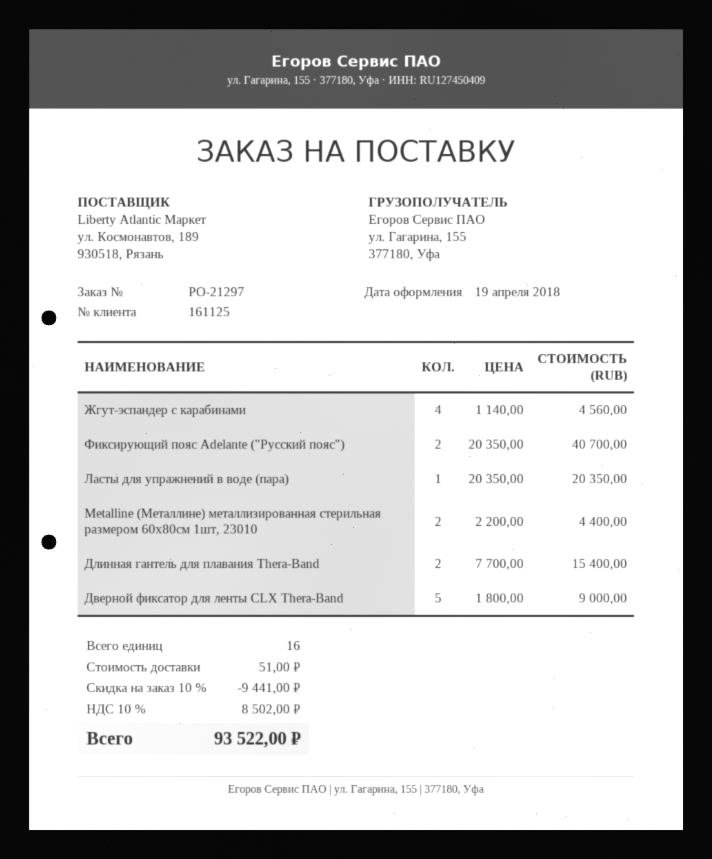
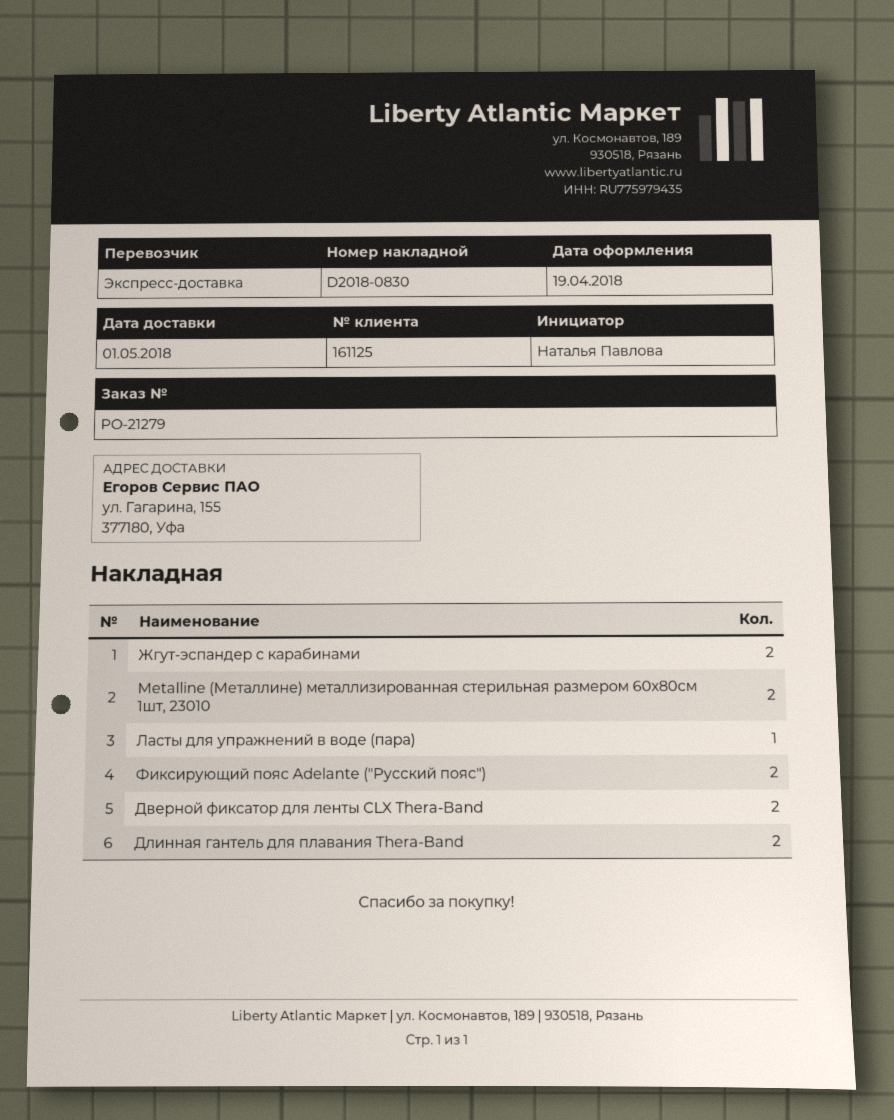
order number: PO-21297 -> PO-21279
Жгут-эспандер с карабинами: 4 -> 2
Дверной фиксатор для ленты CLX Thera-Band: 5 -> 2

